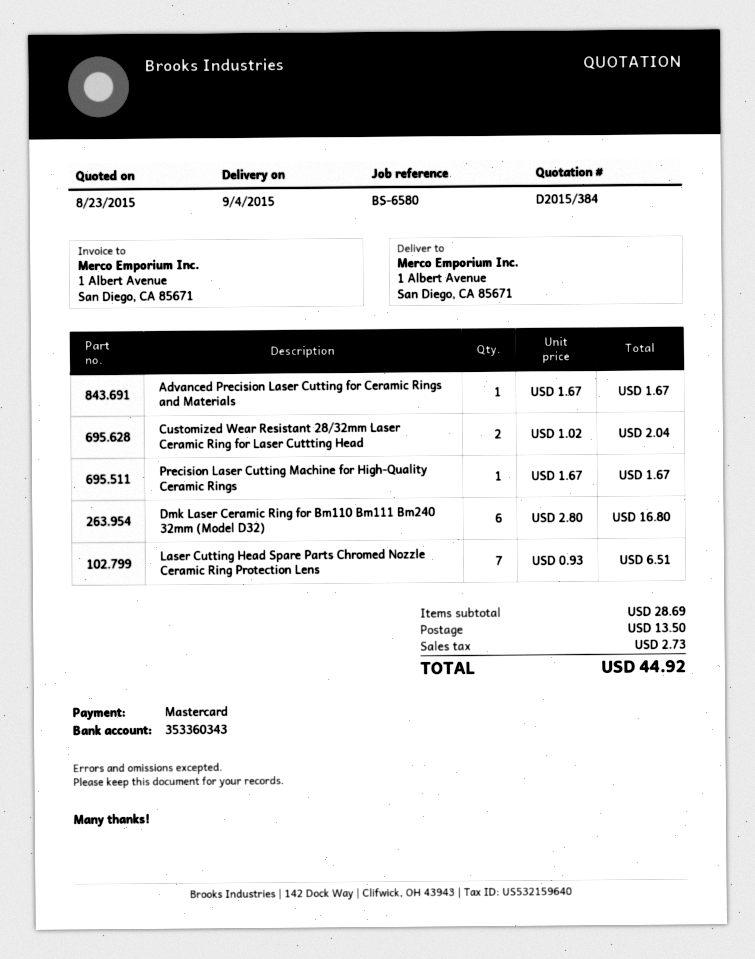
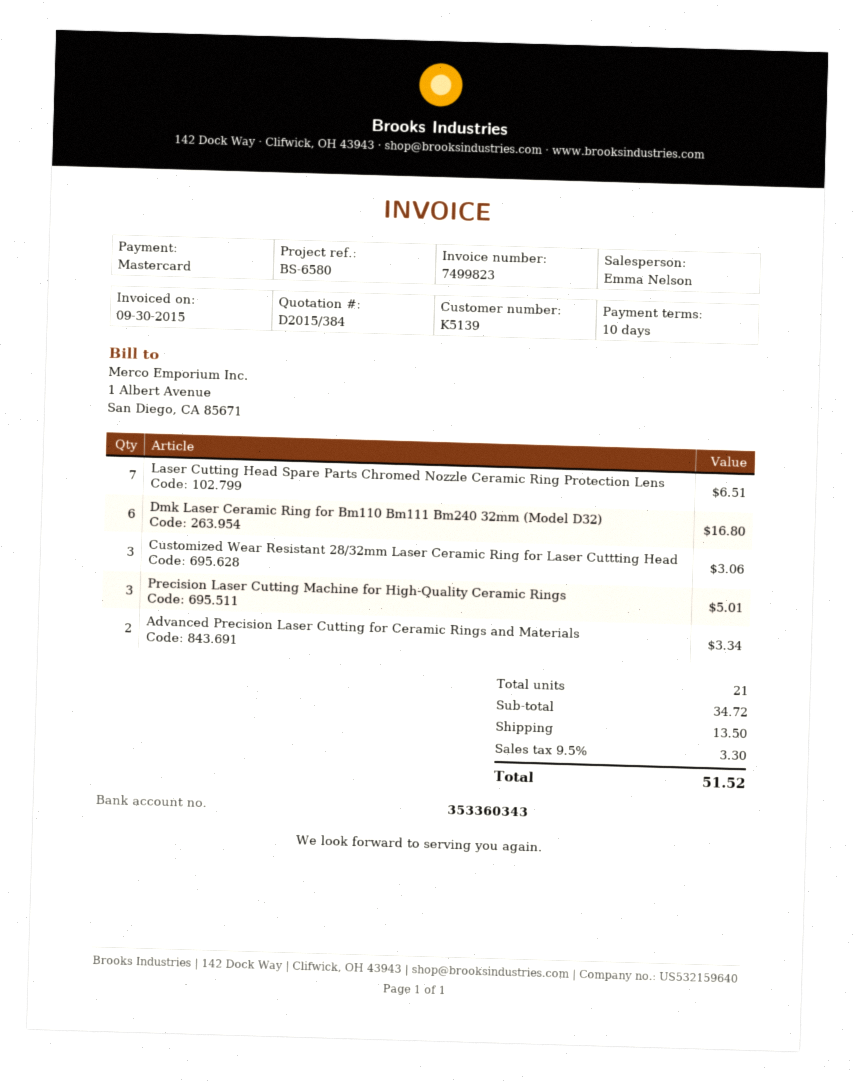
Advanced Precision Laser Cutting for Ceramic Rings and Materials: 1 for 1.67 -> 2 for 3.34
Customized Wear Resistant 28/32mm Laser Ceramic Ring for Laser Cuttting Head: 2 for 2.04 -> 3 for 3.06
Precision Laser Cutting Machine for High-Quality Ceramic Rings: 1 for 1.67 -> 3 for 5.01
subtotal: 28.69 -> 34.72
tax: 2.73 -> 3.30
total: 44.92 -> 51.52

